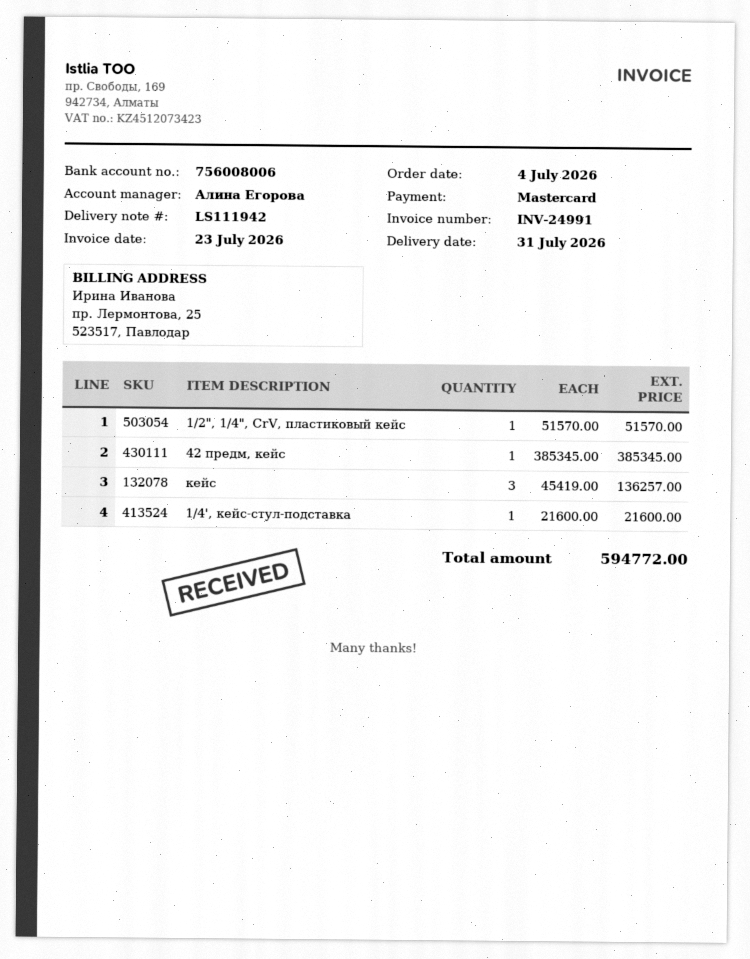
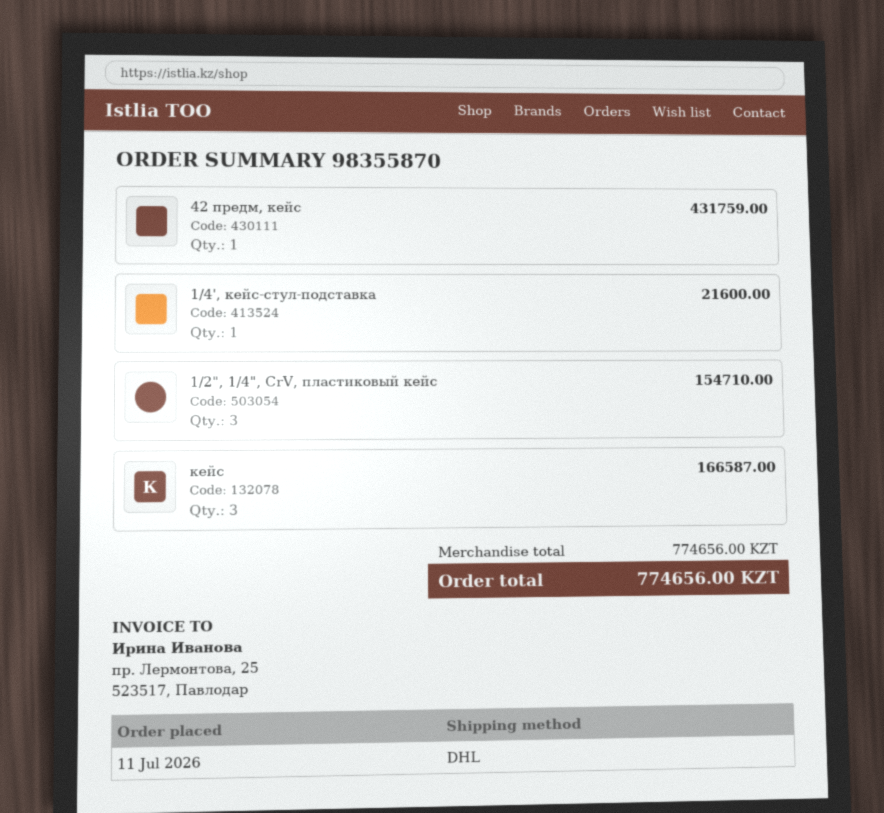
order date: 2026-07-04 -> 2026-07-11
1/2", 1/4", CrV, пластиковый кейс: 1 for 51570.00 -> 3 for 154710.00
42 предм, кейс: 1 for 385345.00 -> 1 for 431759.00
кейс: 3 for 136257.00 -> 3 for 166587.00
total: 594772.00 -> 774656.00

